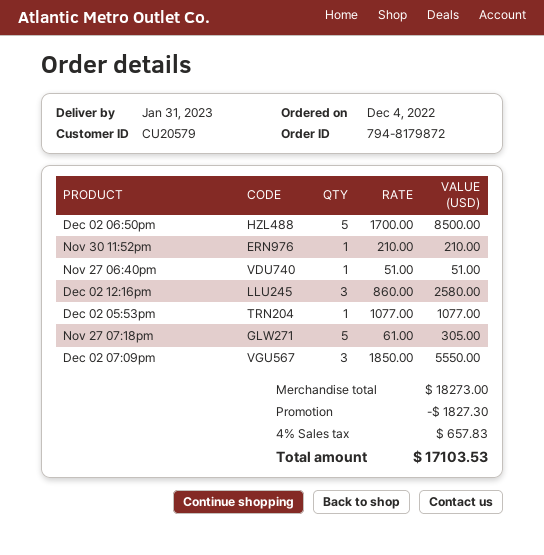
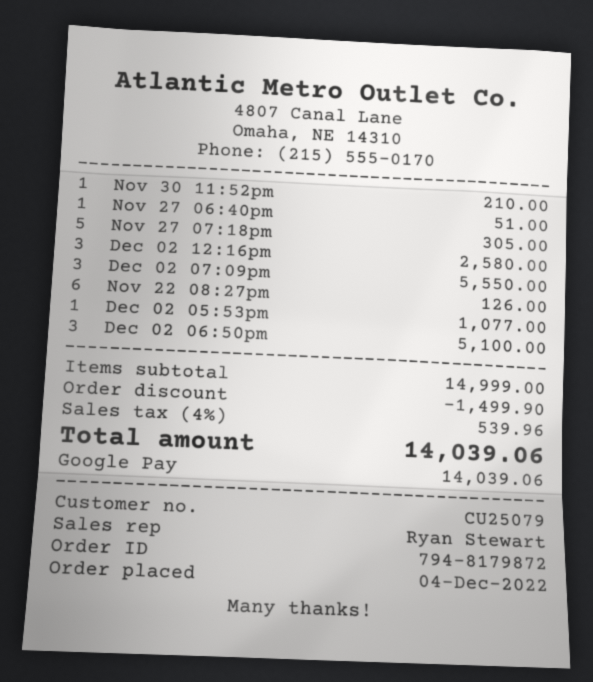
customer number: CU20579 -> CU25079
Dec 02 06:50pm: 5 for 8500.00 -> 3 for 5100.00
Nov 22 08:27pm: none -> 6 for 126.00
subtotal: 18273.00 -> 14999.00
discount: 1827.30 -> 1499.90
tax: 4% = 657.83 -> 4% = 539.96
total: 17103.53 -> 14039.06

